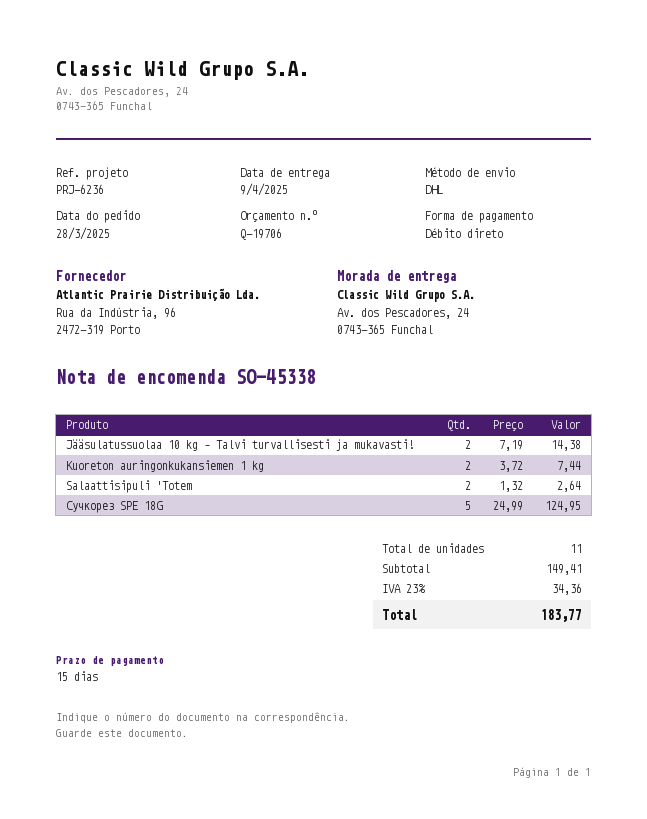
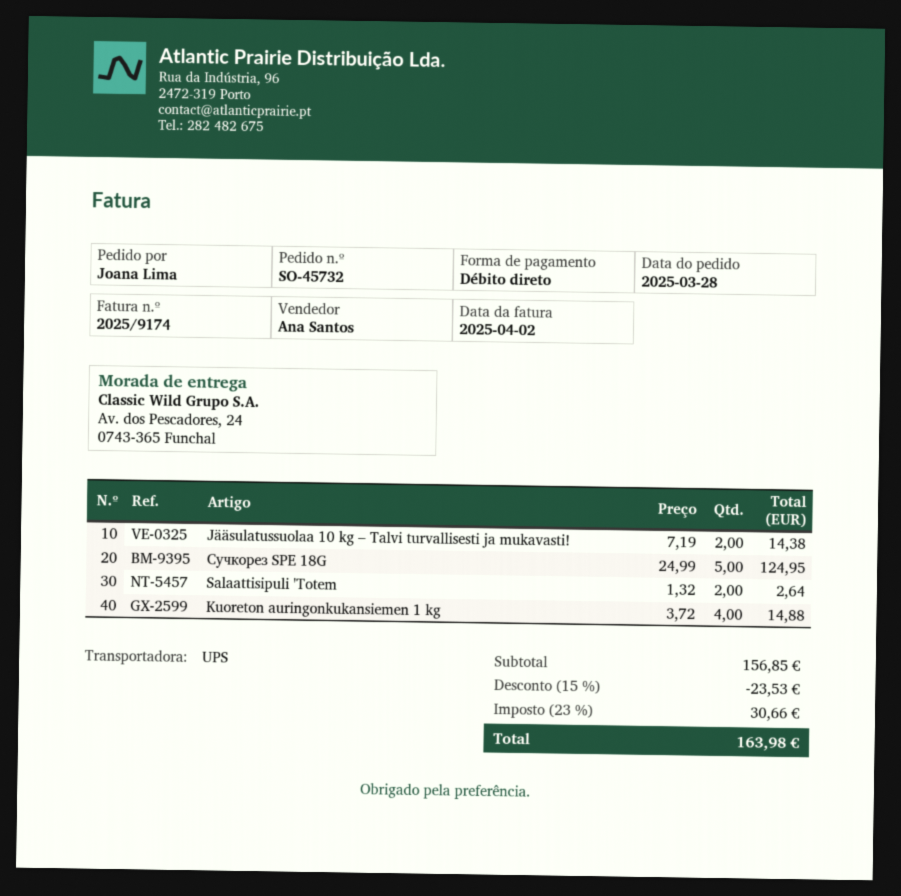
order number: SO-45338 -> SO-45732
shipping method: DHL -> UPS
Kuoreton auringonkukansiemen 1 kg: 2 x 3.72 = 7.44 -> 4 x 3.72 = 14.88
subtotal: 149.41 -> 156.85
discount: none -> 15% = 23.53
tax: 23% = 34.36 -> 23% = 30.66
total: 183.77 -> 163.98

